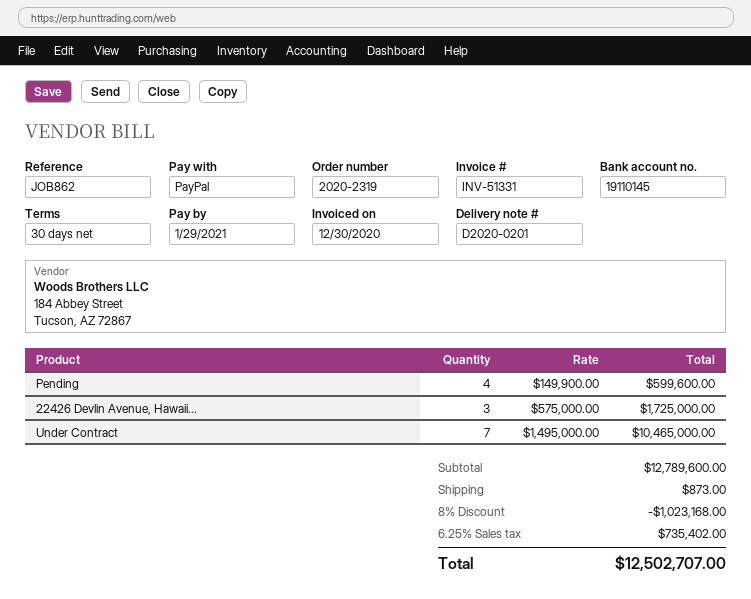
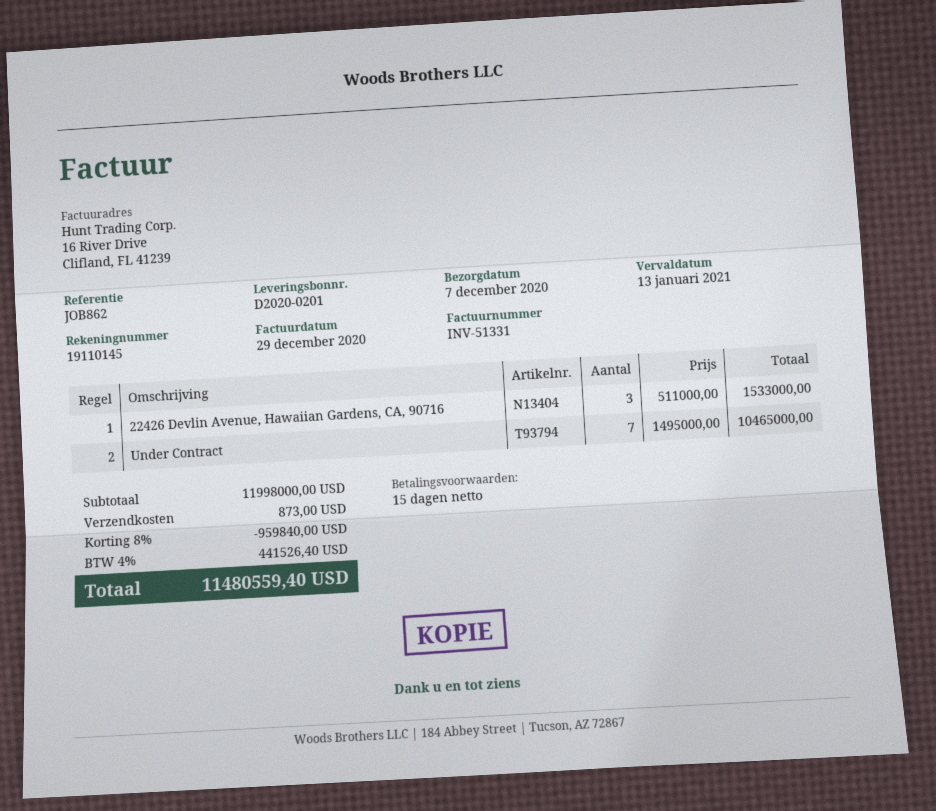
invoice date: 2020-12-30 -> 2020-12-29
payment terms: 30 days -> 15 days
due date: 2021-01-29 -> 2021-01-13
Pending: 4 x 149900.00 = 599600.00 -> none
22426 Devlin Avenue, Hawaii...: 3 x 575000.00 = 1725000.00 -> 3 x 511000.00 = 1533000.00
subtotal: 12789600.00 -> 11998000.00
discount: 8% = 1023168.00 -> 8% = 959840.00
tax: 6.25% = 735402.00 -> 4% = 441526.40
total: 12502707.00 -> 11480559.40

